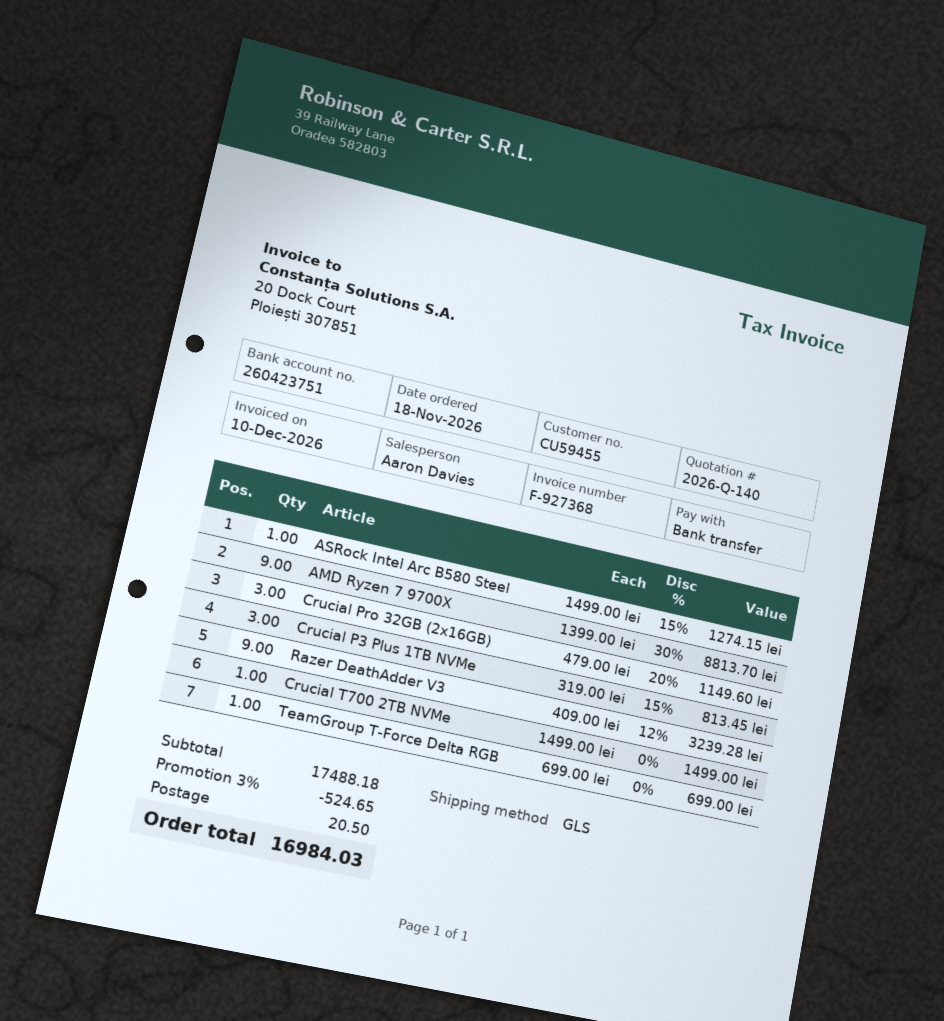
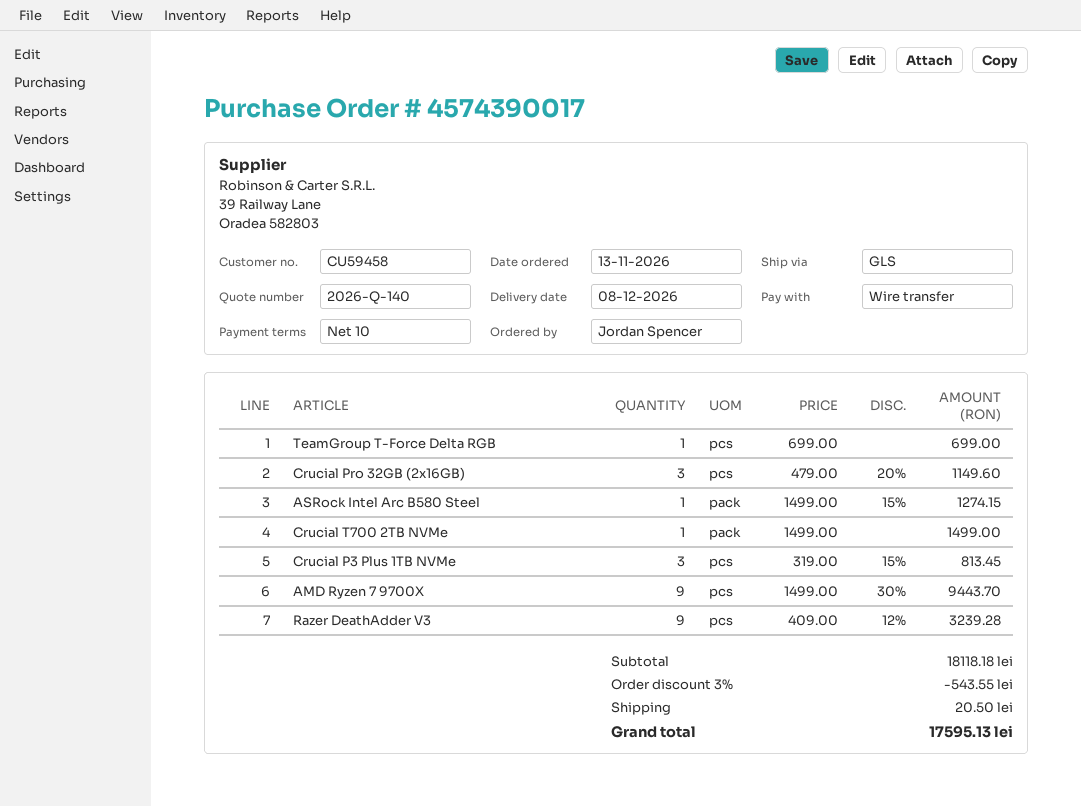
order date: 2026-11-18 -> 2026-11-13
customer number: CU59455 -> CU59458
AMD Ryzen 7 9700X: 9 x 1399.00 - 30% = 8813.70 -> 9 x 1499.00 - 30% = 9443.70
subtotal: 17488.18 -> 18118.18
discount: 3% = 524.65 -> 3% = 543.55
total: 16984.03 -> 17595.13

